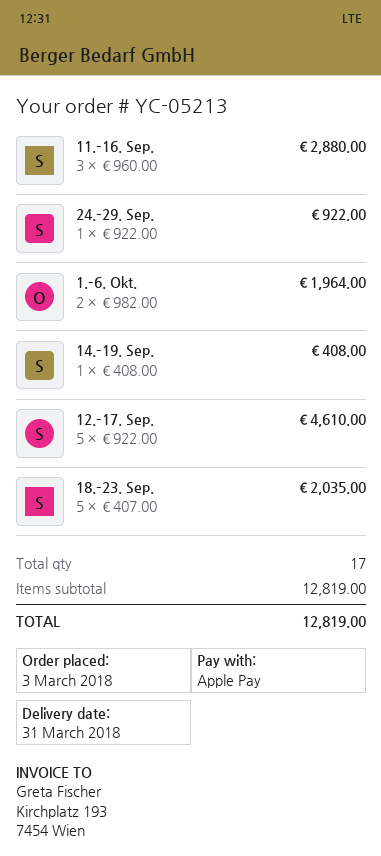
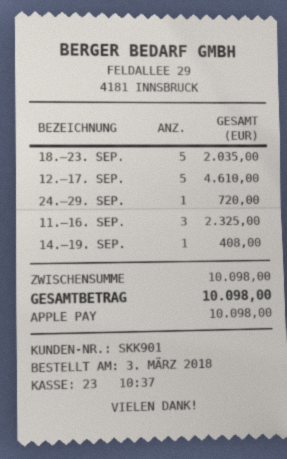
11.–16. Sep.: 3 for 2880.00 -> 3 for 2325.00
24.–29. Sep.: 1 for 922.00 -> 1 for 720.00
1.–6. Okt.: 2 for 1964.00 -> none
subtotal: 12819.00 -> 10098.00
total: 12819.00 -> 10098.00

